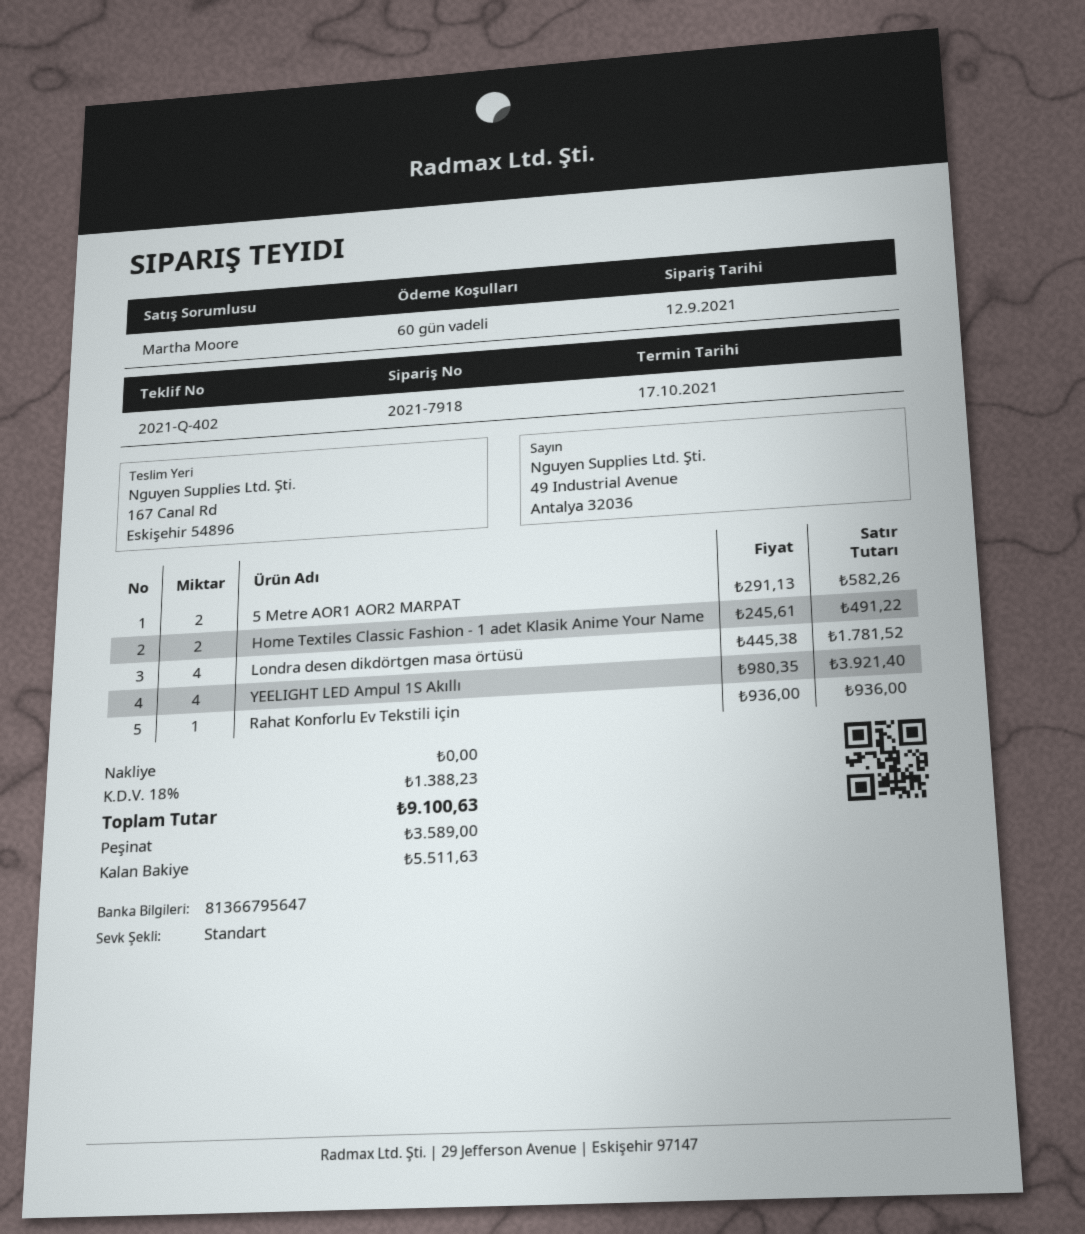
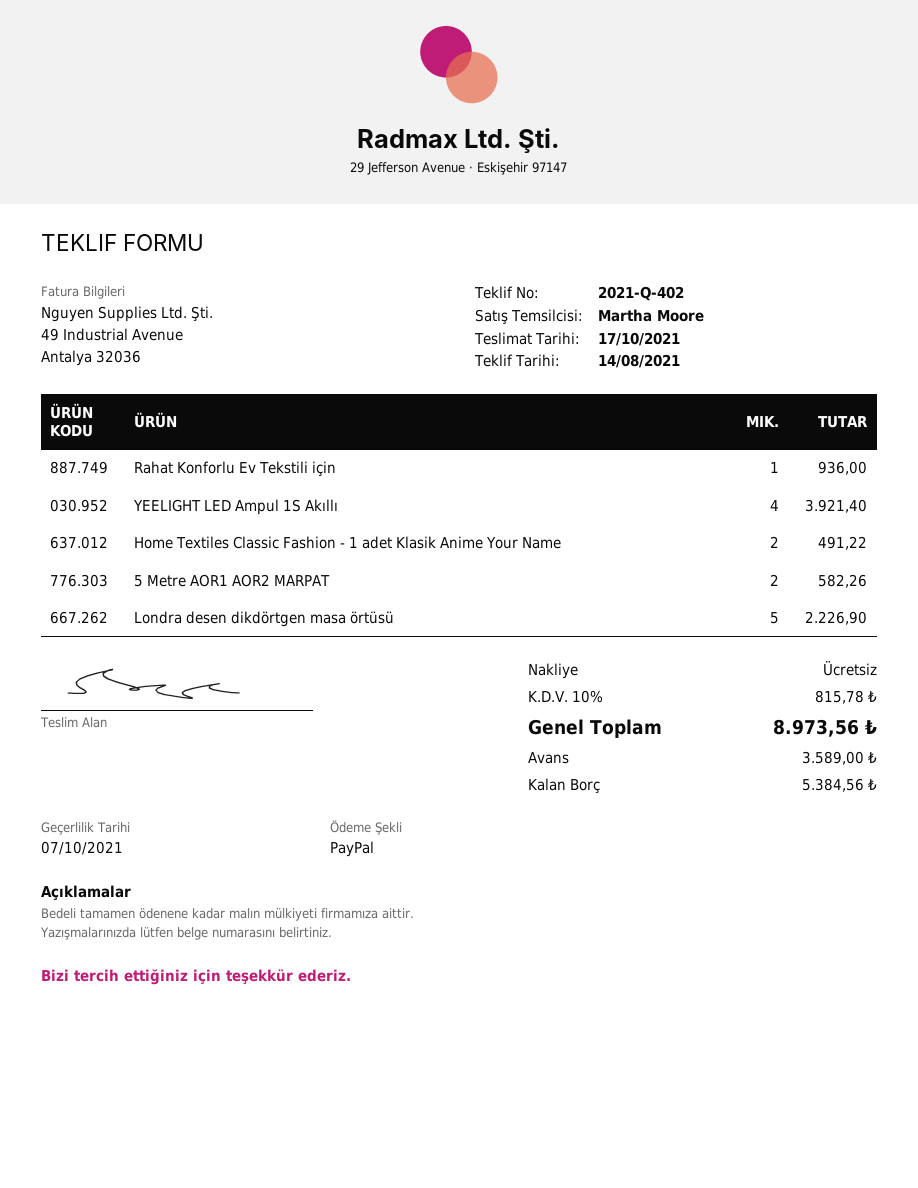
Londra desen dikdörtgen masa örtüsü: 4 for 1781.52 -> 5 for 2226.90
tax: 18% = 1388.23 -> 10% = 815.78
total: 9100.63 -> 8973.56
balance: 5511.63 -> 5384.56

